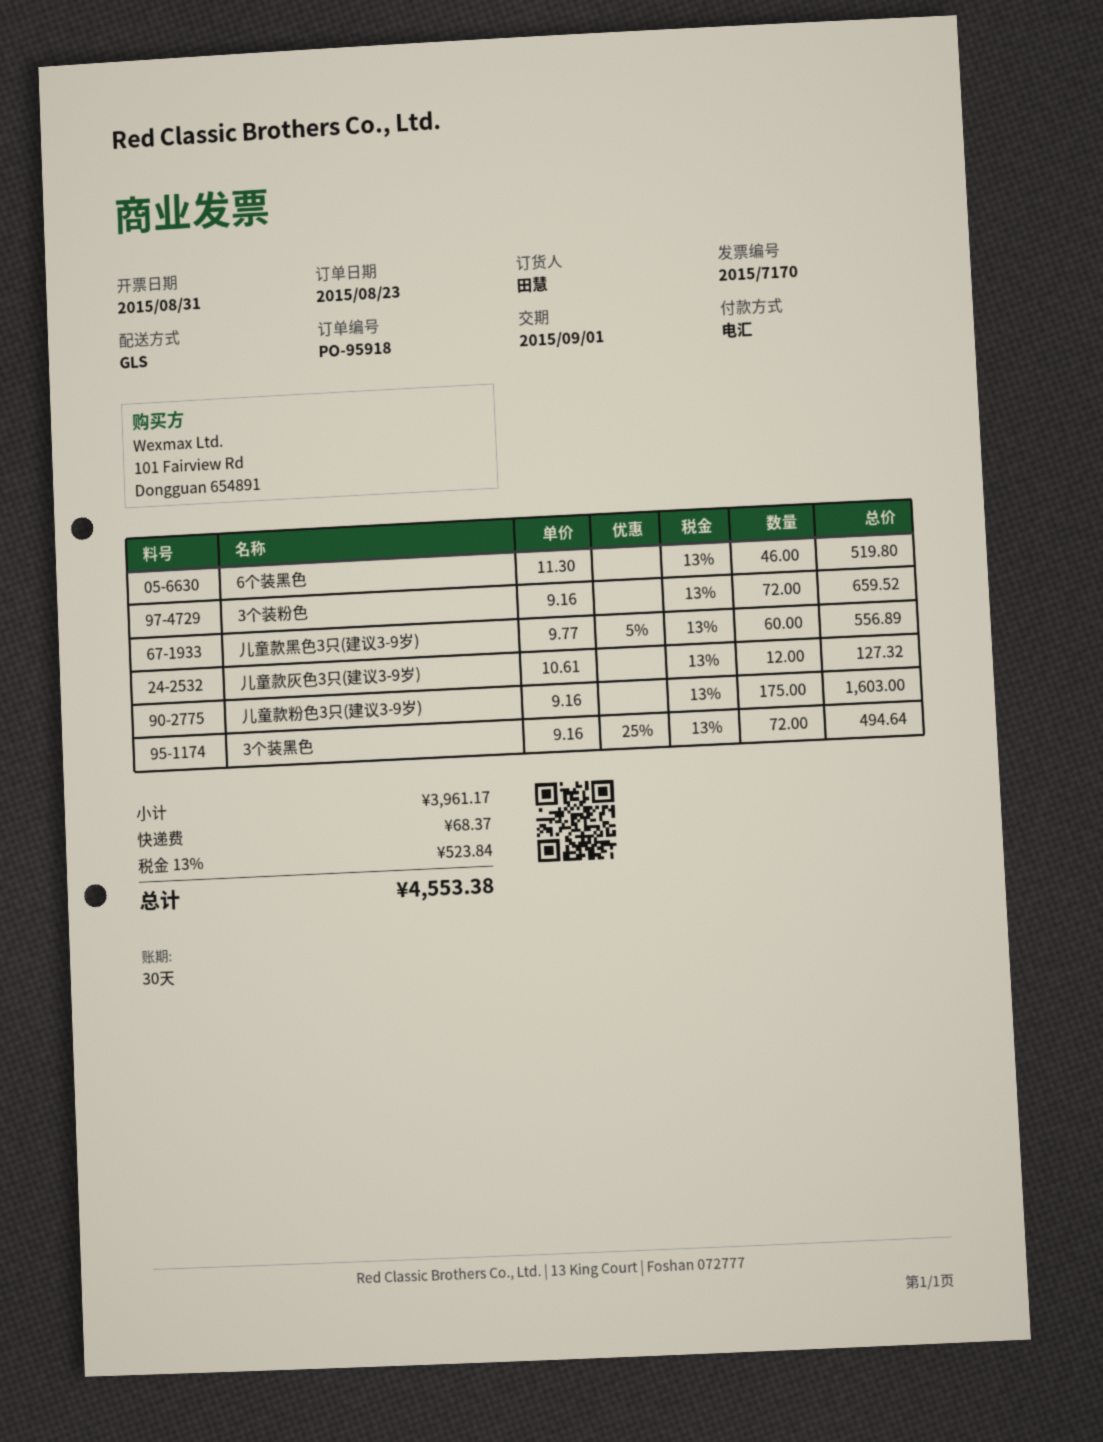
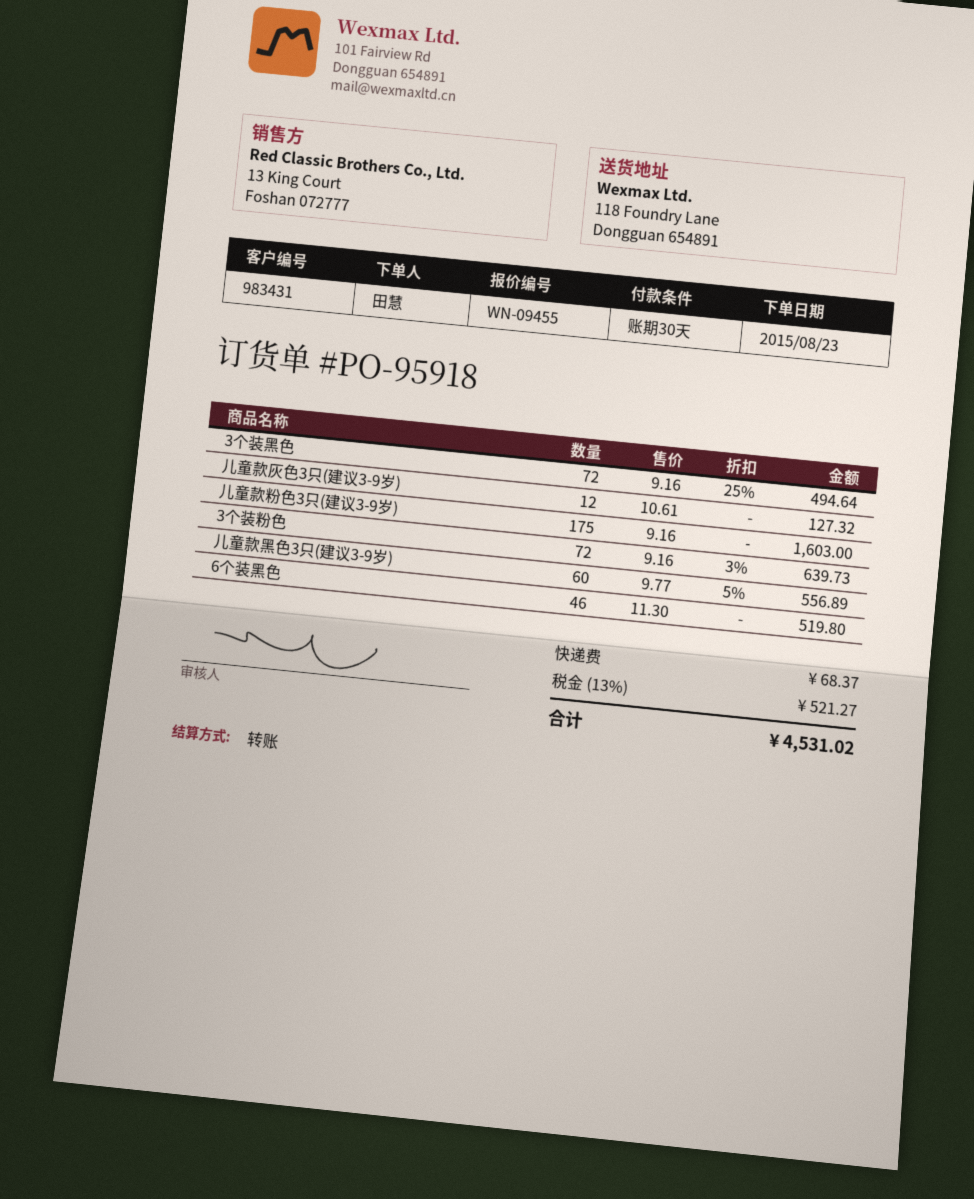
3个装粉色: 72 x 9.16 = 659.52 -> 72 x 9.16 - 3% = 639.73
tax: 13% = 523.84 -> 13% = 521.27
total: 4553.38 -> 4531.02

